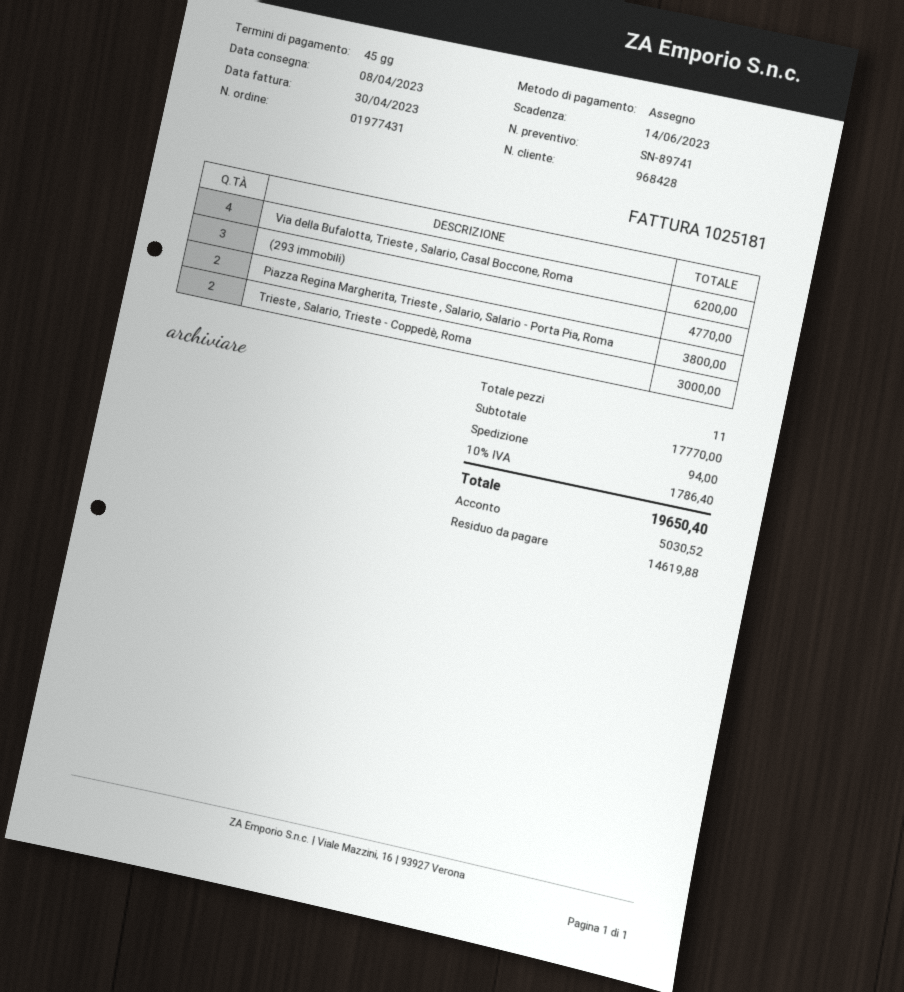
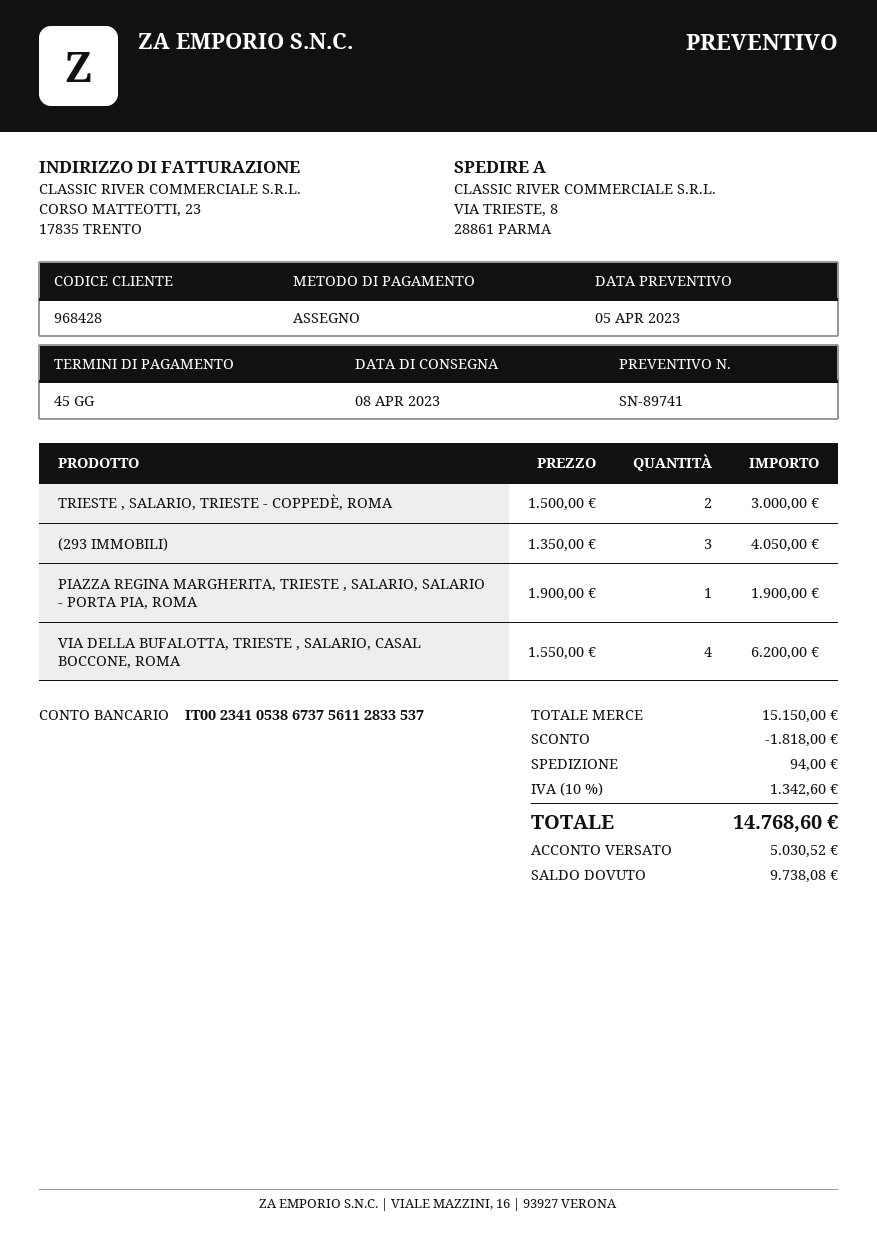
(293 immobili): 3 for 4770.00 -> 3 for 4050.00
Piazza Regina Margherita, Trieste , Salario, Salario - Porta Pia, Roma: 2 for 3800.00 -> 1 for 1900.00
subtotal: 17770.00 -> 15150.00
discount: none -> 1818.00
tax: 10% = 1786.40 -> 10% = 1342.60
total: 19650.40 -> 14768.60
balance: 14619.88 -> 9738.08

